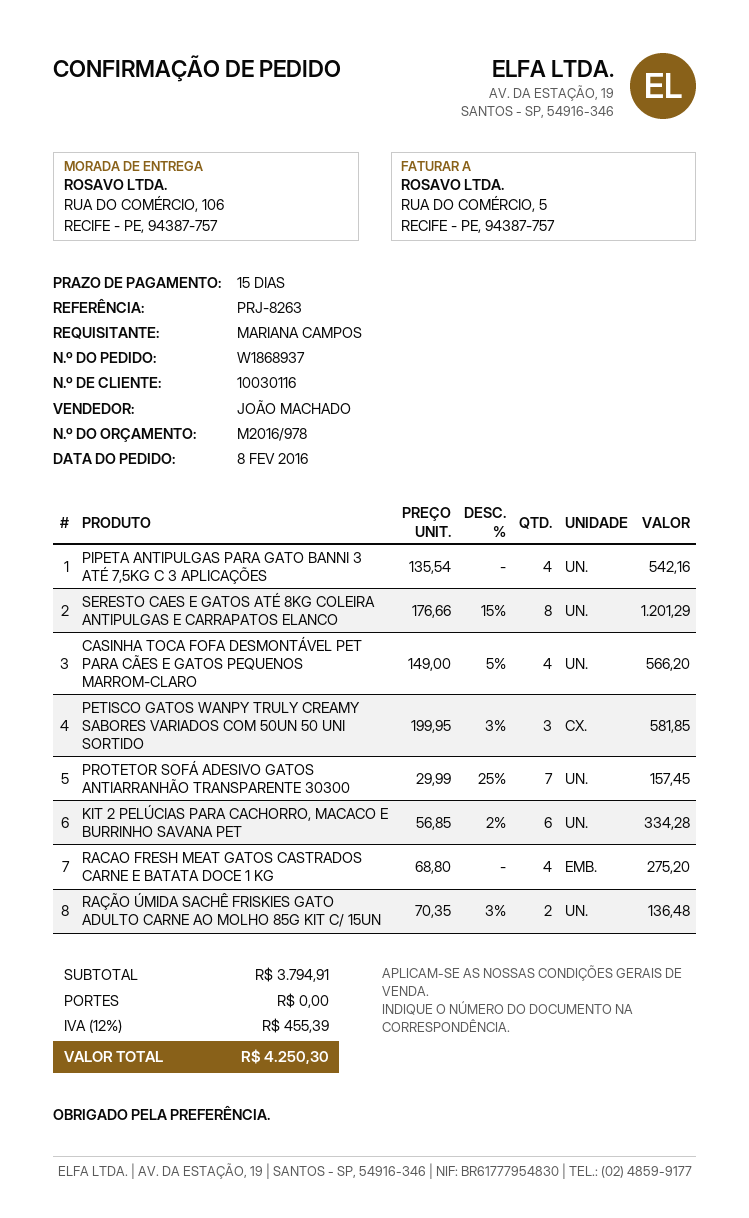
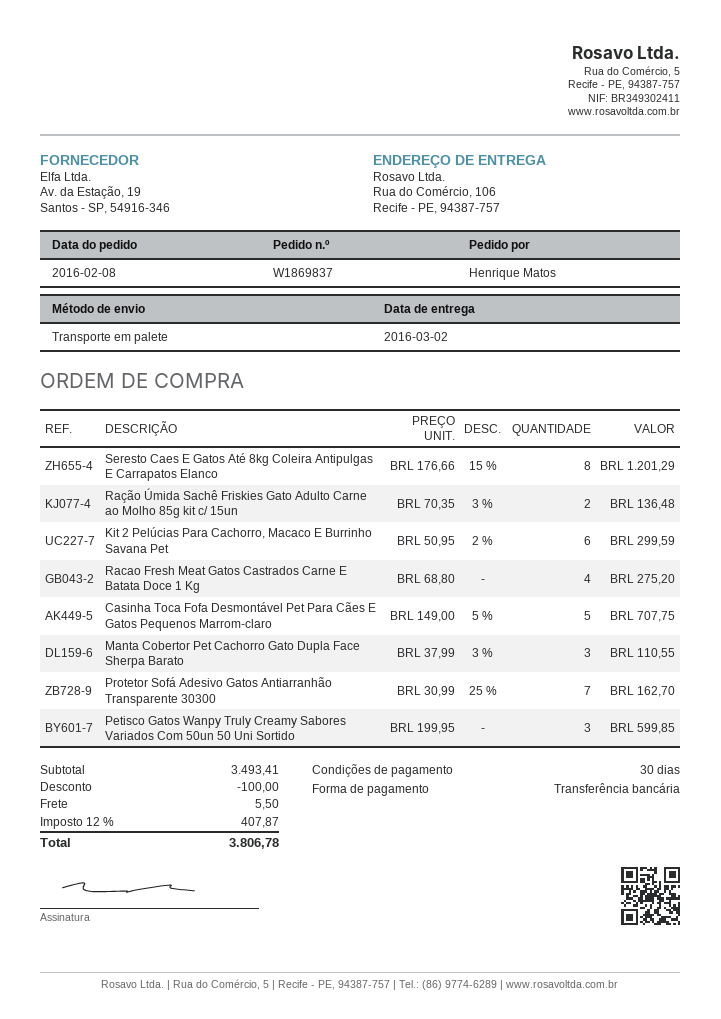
order number: W1868937 -> W1869837
payment terms: 15 days -> 30 days
ordered by: MARIANA CAMPOS -> Henrique Matos
PIPETA ANTIPULGAS PARA GATO BANNI 3 ATÉ 7,5KG C 3 APLICAÇÕES: 4 x 135.54 = 542.16 -> none
CASINHA TOCA FOFA DESMONTÁVEL PET PARA CÃES E GATOS PEQUENOS MARROM-CLARO: 4 x 149.00 - 5% = 566.20 -> 5 x 149.00 - 5% = 707.75
PETISCO GATOS WANPY TRULY CREAMY SABORES VARIADOS COM 50UN 50 UNI SORTIDO: 3 x 199.95 - 3% = 581.85 -> 3 x 199.95 = 599.85
PROTETOR SOFÁ ADESIVO GATOS ANTIARRANHÃO TRANSPARENTE 30300: 7 x 29.99 - 25% = 157.45 -> 7 x 30.99 - 25% = 162.70
KIT 2 PELÚCIAS PARA CACHORRO, MACACO E BURRINHO SAVANA PET: 6 x 56.85 - 2% = 334.28 -> 6 x 50.95 - 2% = 299.59
Manta Cobertor Pet Cachorro Gato Dupla Face Sherpa Barato: none -> 3 x 37.99 - 3% = 110.55
subtotal: 3794.91 -> 3493.41
discount: none -> 100.00
shipping: 0.00 -> 5.50
tax: 12% = 455.39 -> 12% = 407.87
total: 4250.30 -> 3806.78

